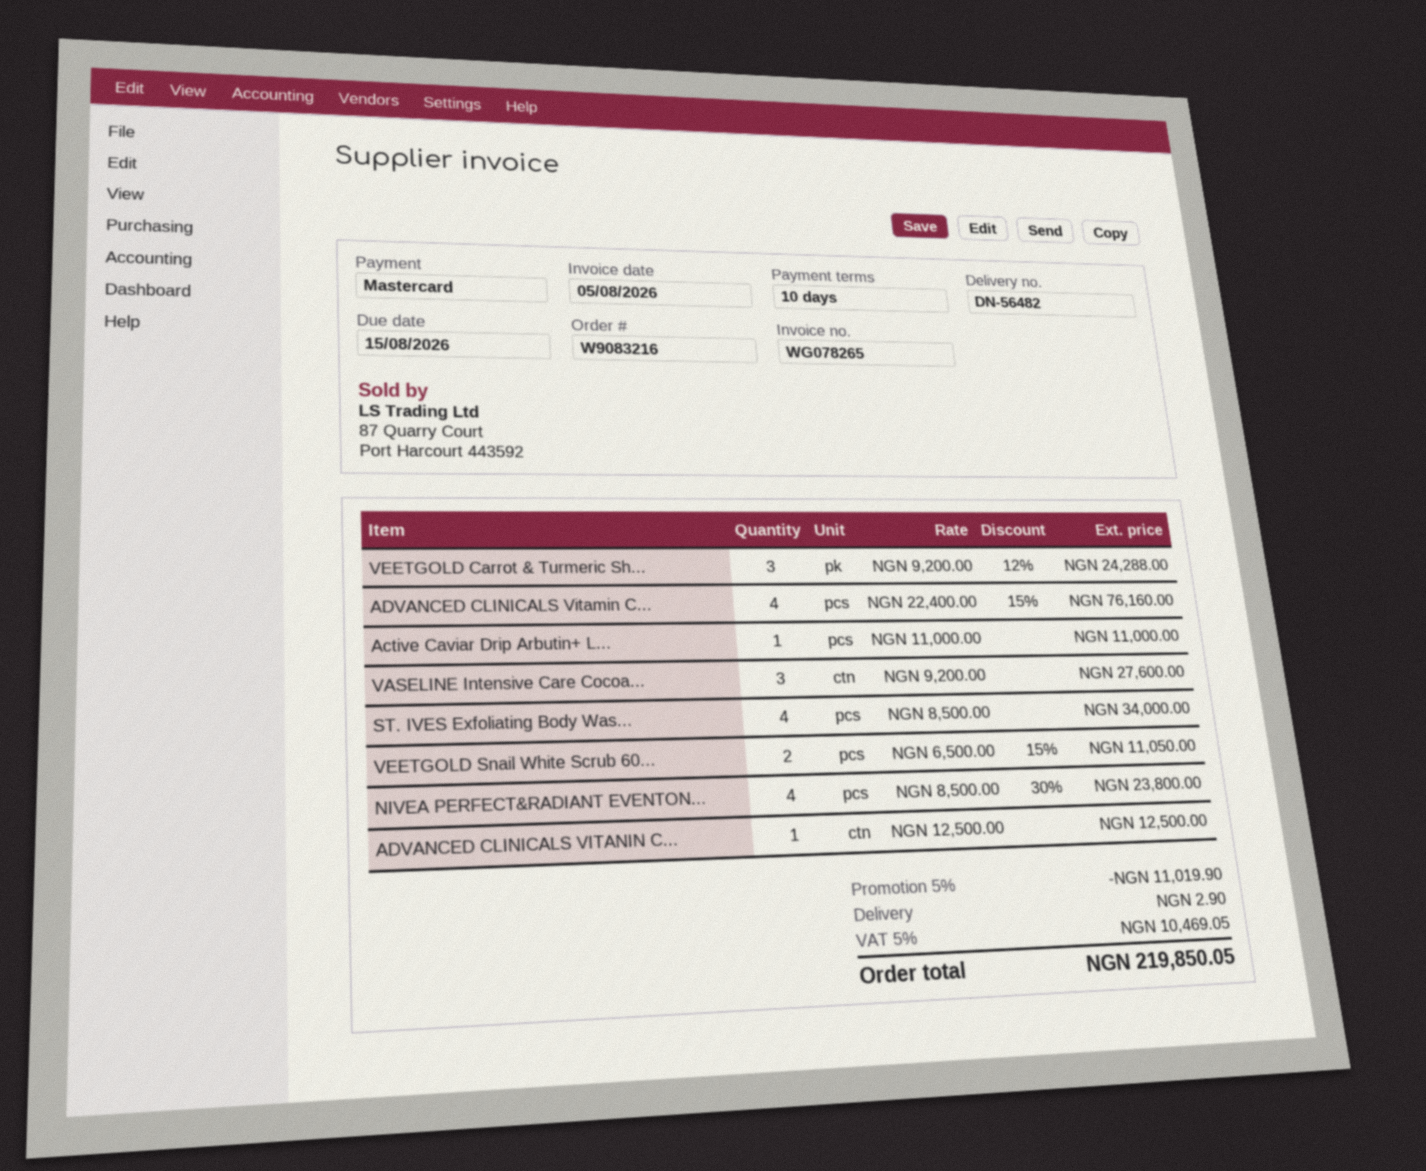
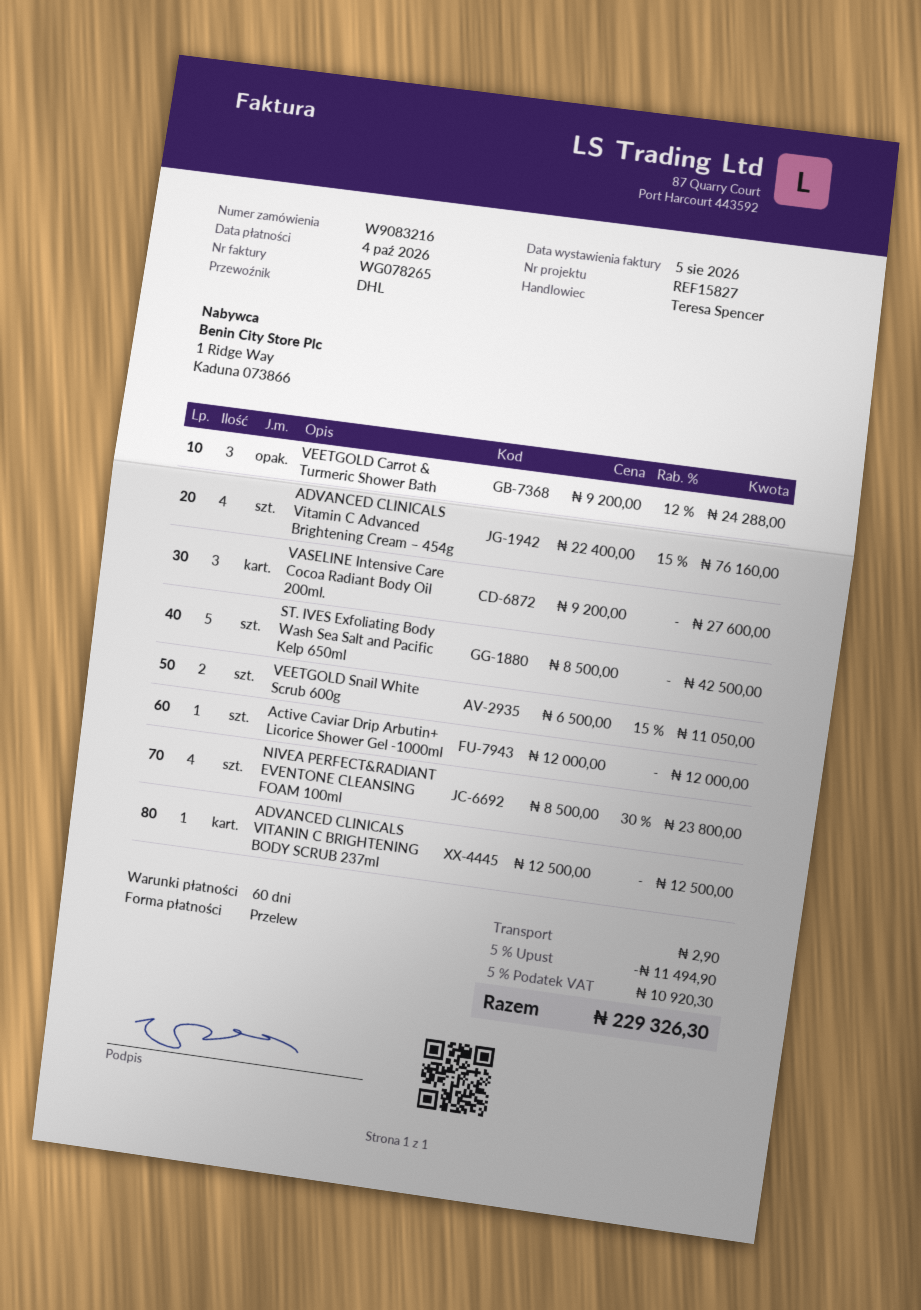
payment terms: 10 days -> 60 days
due date: 2026-08-15 -> 2026-10-04
payment method: Mastercard -> bank transfer
Active Caviar Drip Arbutin+ L...: 1 x 11000.00 = 11000.00 -> 1 x 12000.00 = 12000.00
ST. IVES Exfoliating Body Was...: 4 x 8500.00 = 34000.00 -> 5 x 8500.00 = 42500.00
discount: 5% = 11019.90 -> 5% = 11494.90
tax: 5% = 10469.05 -> 5% = 10920.30
total: 219850.05 -> 229326.30

